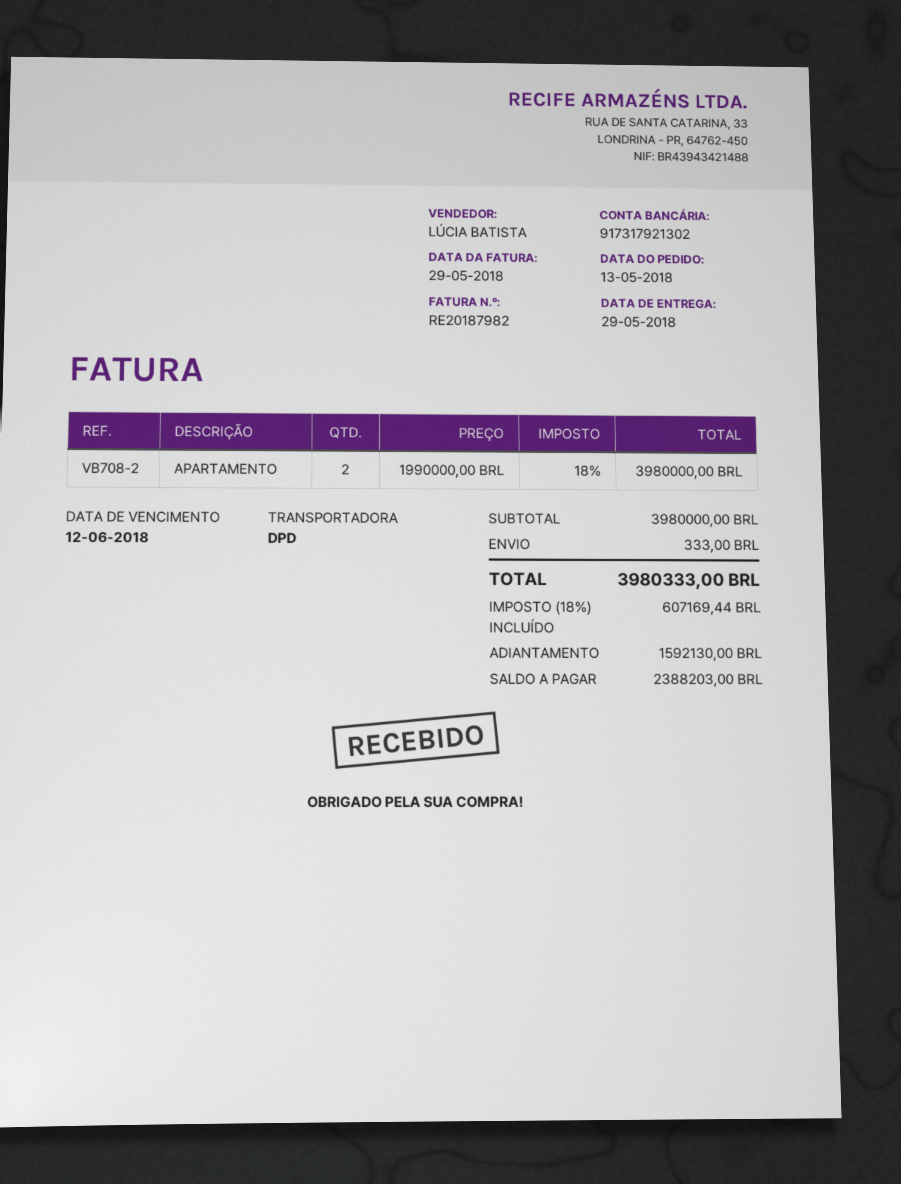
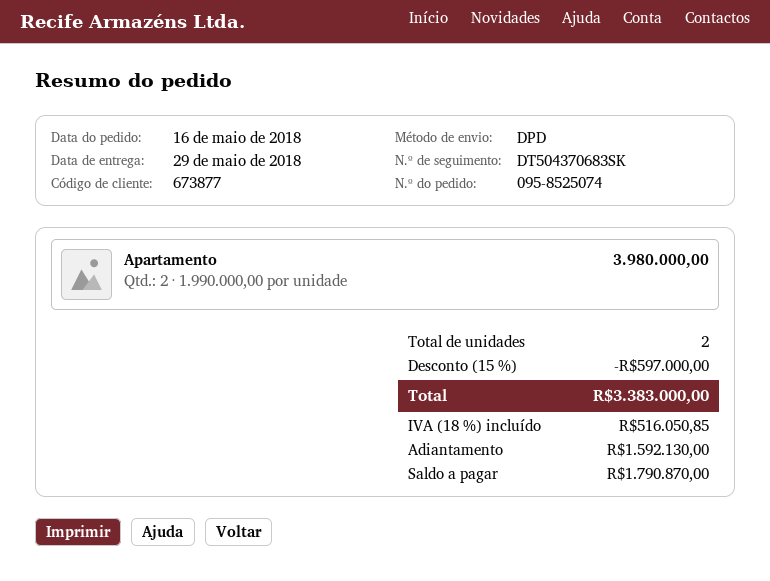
order date: 2018-05-13 -> 2018-05-16
discount: none -> 15% = 597000.00
shipping: 333.00 -> none
tax: 18% = 607169.44 -> 18% = 516050.85
total: 3980333.00 -> 3383000.00
balance: 2388203.00 -> 1790870.00

